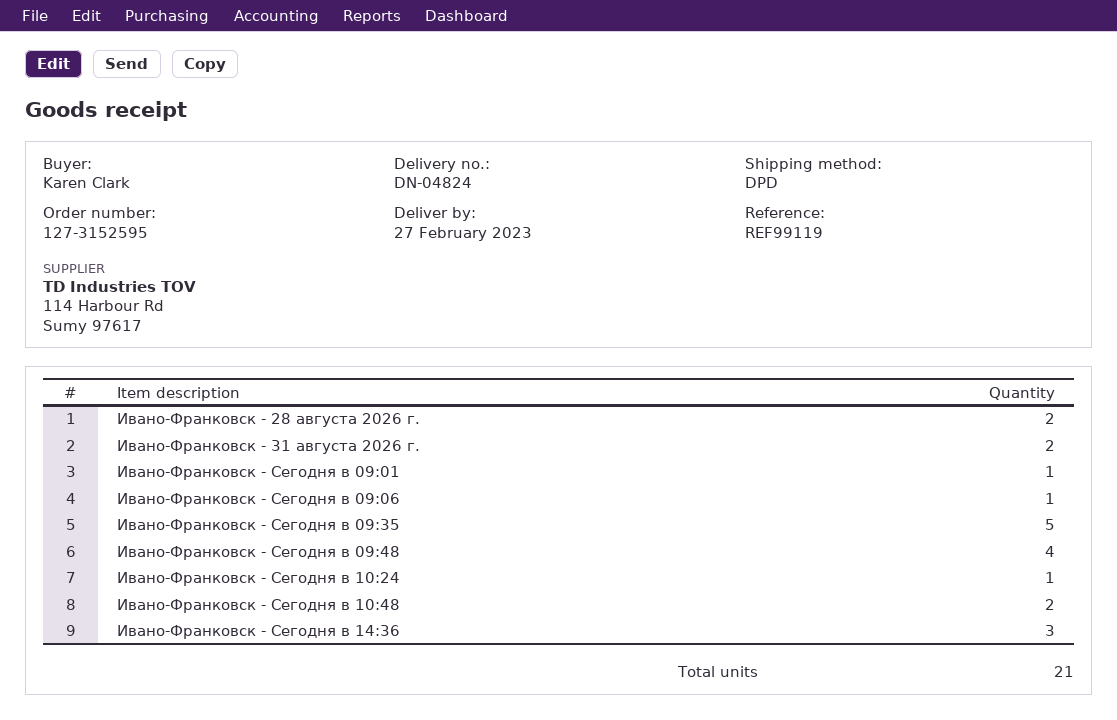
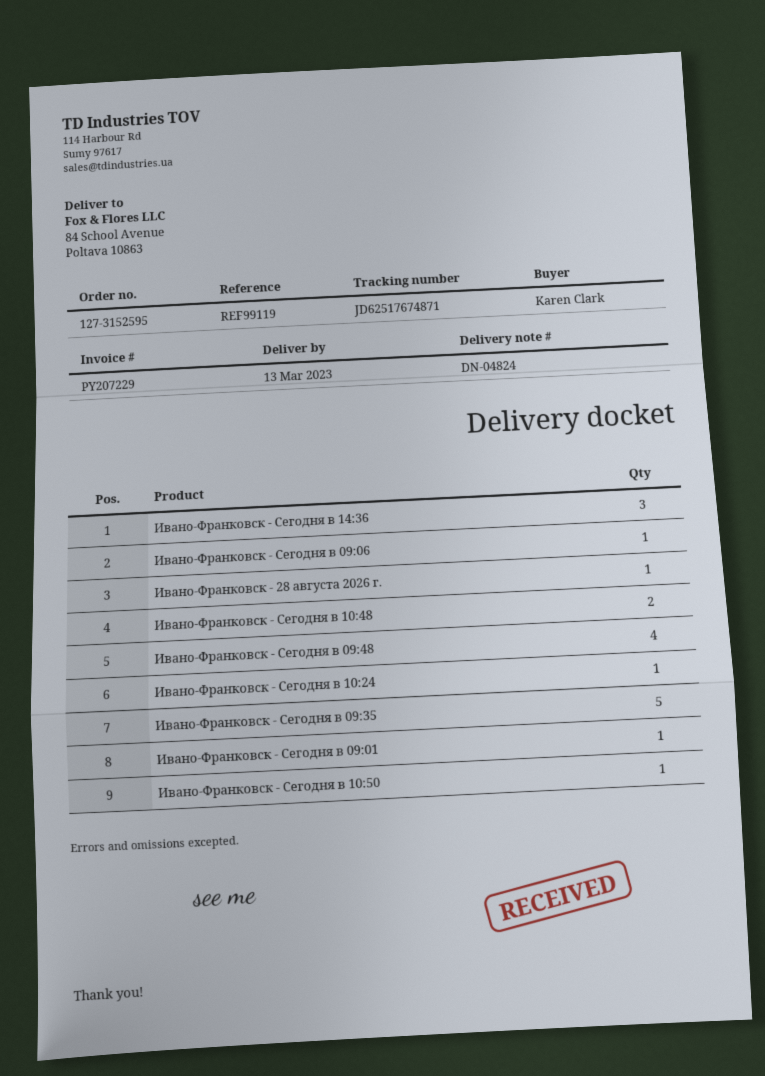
delivery date: 2023-02-27 -> 2023-03-13
Ивано-Франковск - 28 августа 2026 г.: 2 -> 1
Ивано-Франковск - 31 августа 2026 г.: 2 -> none
Ивано-Франковск - Сегодня в 10:50: none -> 1

